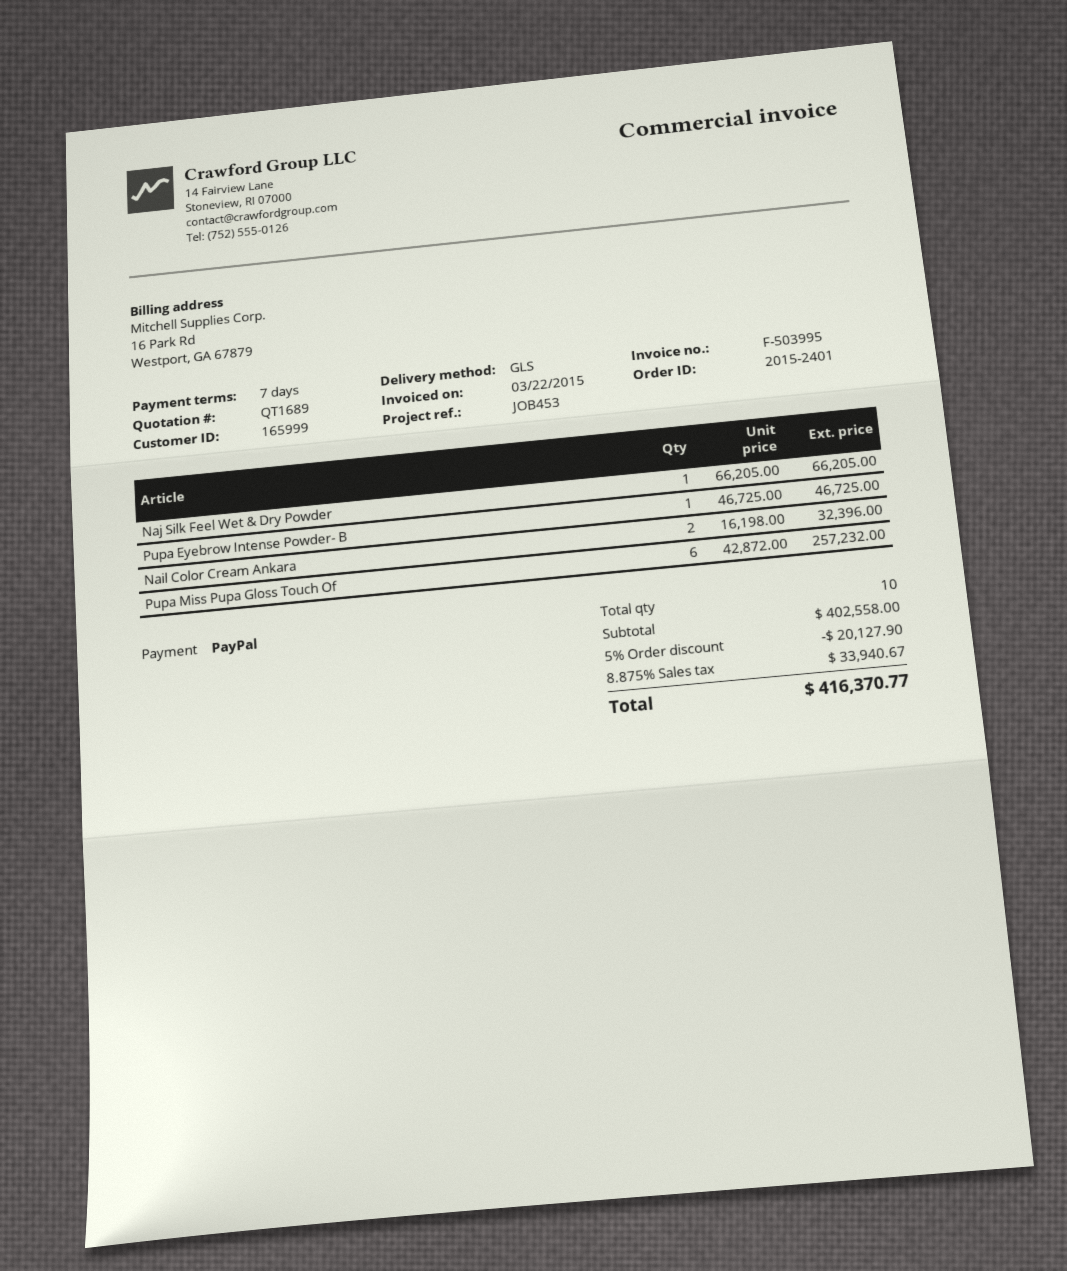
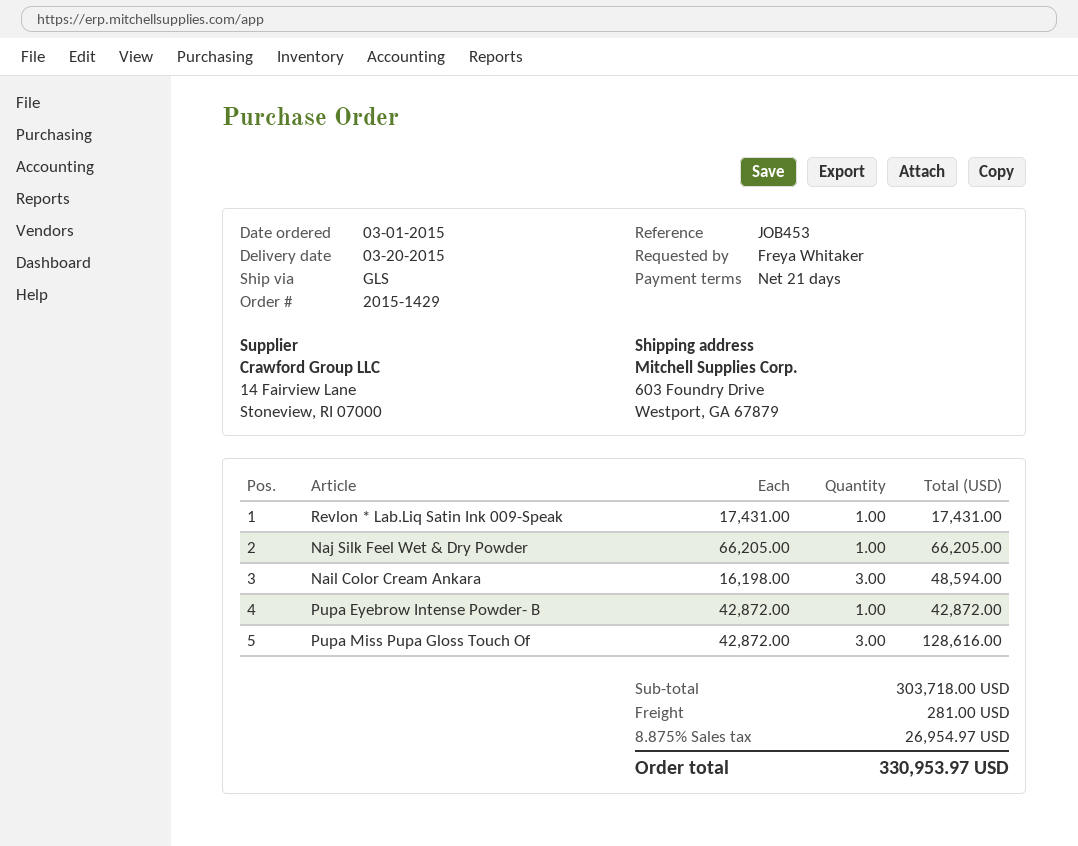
order number: 2015-2401 -> 2015-1429
payment terms: 7 days -> 21 days
Pupa Eyebrow Intense Powder- B: 1 x 46725.00 = 46725.00 -> 1 x 42872.00 = 42872.00
Nail Color Cream Ankara: 2 x 16198.00 = 32396.00 -> 3 x 16198.00 = 48594.00
Pupa Miss Pupa Gloss Touch Of: 6 x 42872.00 = 257232.00 -> 3 x 42872.00 = 128616.00
Revlon * Lab.Liq Satin Ink 009-Speak: none -> 1 x 17431.00 = 17431.00
subtotal: 402558.00 -> 303718.00
discount: 5% = 20127.90 -> none
shipping: none -> 281.00
tax: 8.875% = 33940.67 -> 8.875% = 26954.97
total: 416370.77 -> 330953.97

